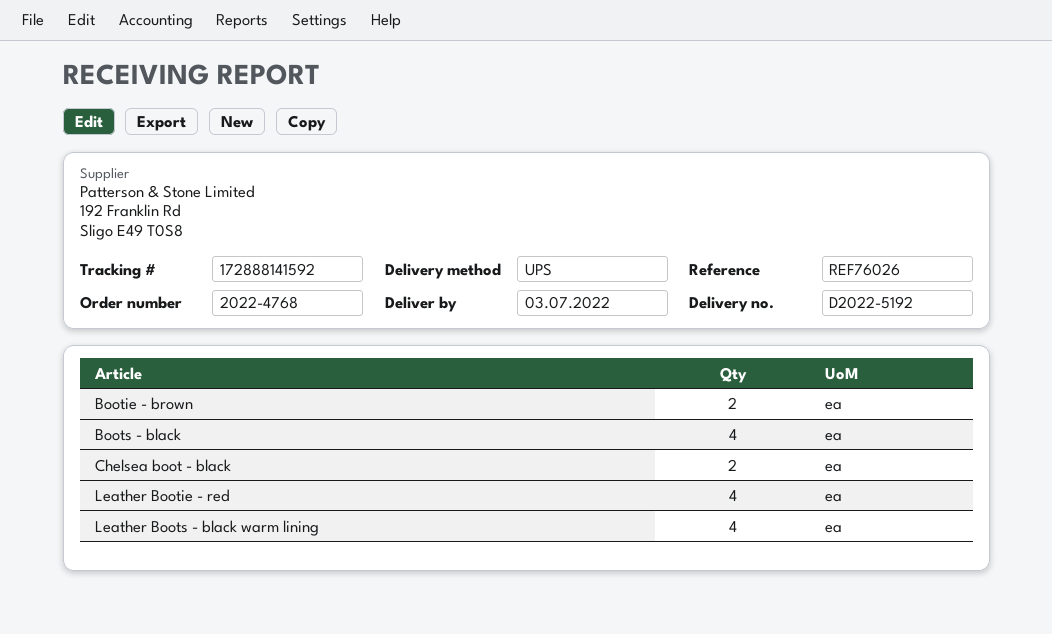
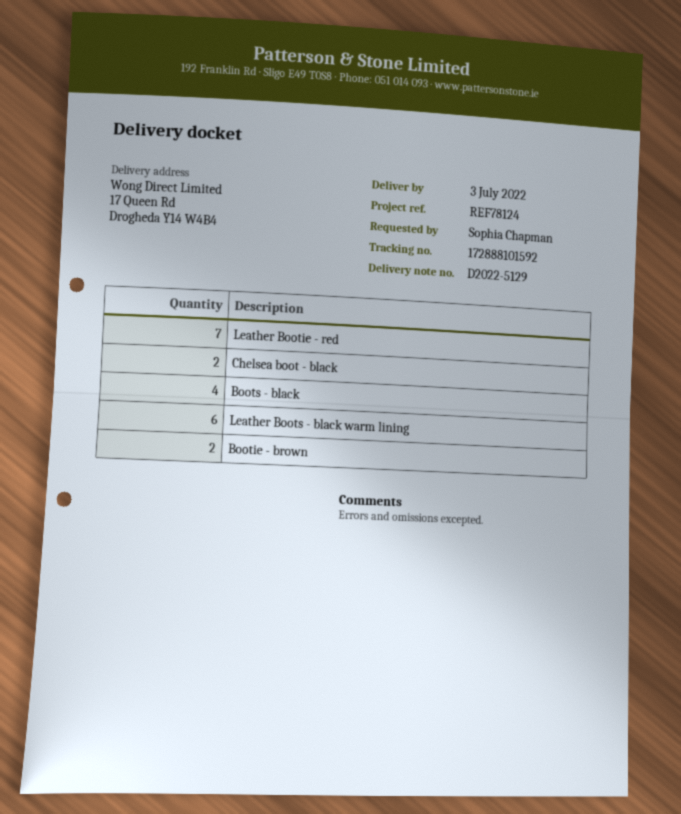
delivery note number: D2022-5192 -> D2022-5129
reference: REF76026 -> REF78124
tracking number: 172888141592 -> 172888101592
Leather Bootie - red: 4 -> 7
Leather Boots - black warm lining: 4 -> 6

